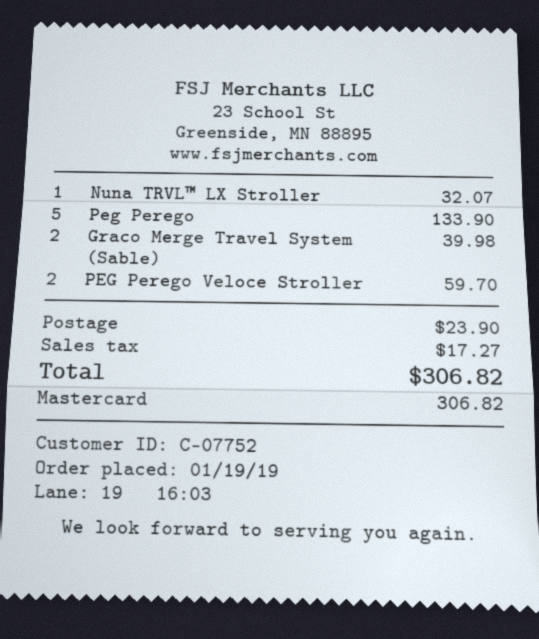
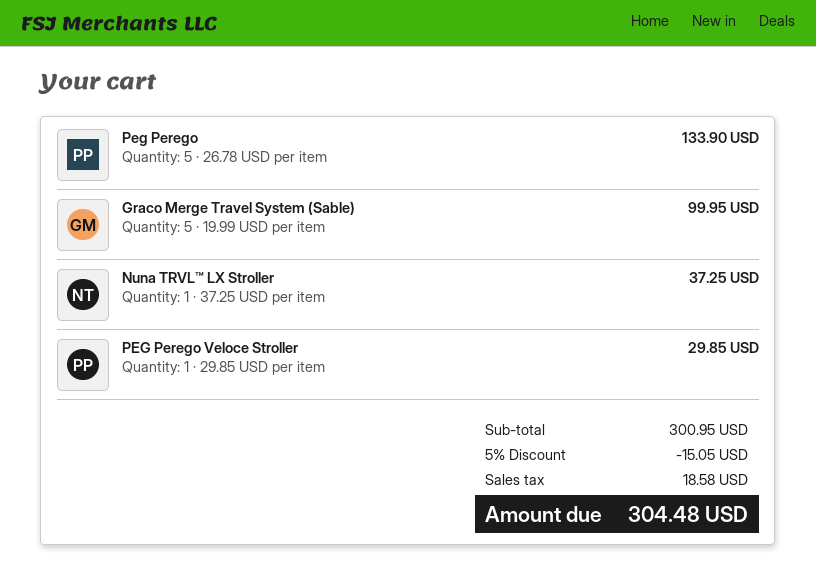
Nuna TRVL™ LX Stroller: 1 for 32.07 -> 1 for 37.25
Graco Merge Travel System (Sable): 2 for 39.98 -> 5 for 99.95
PEG Perego Veloce Stroller: 2 for 59.70 -> 1 for 29.85
discount: none -> 5% = 15.05
shipping: 23.90 -> none
tax: 17.27 -> 18.58
total: 306.82 -> 304.48

